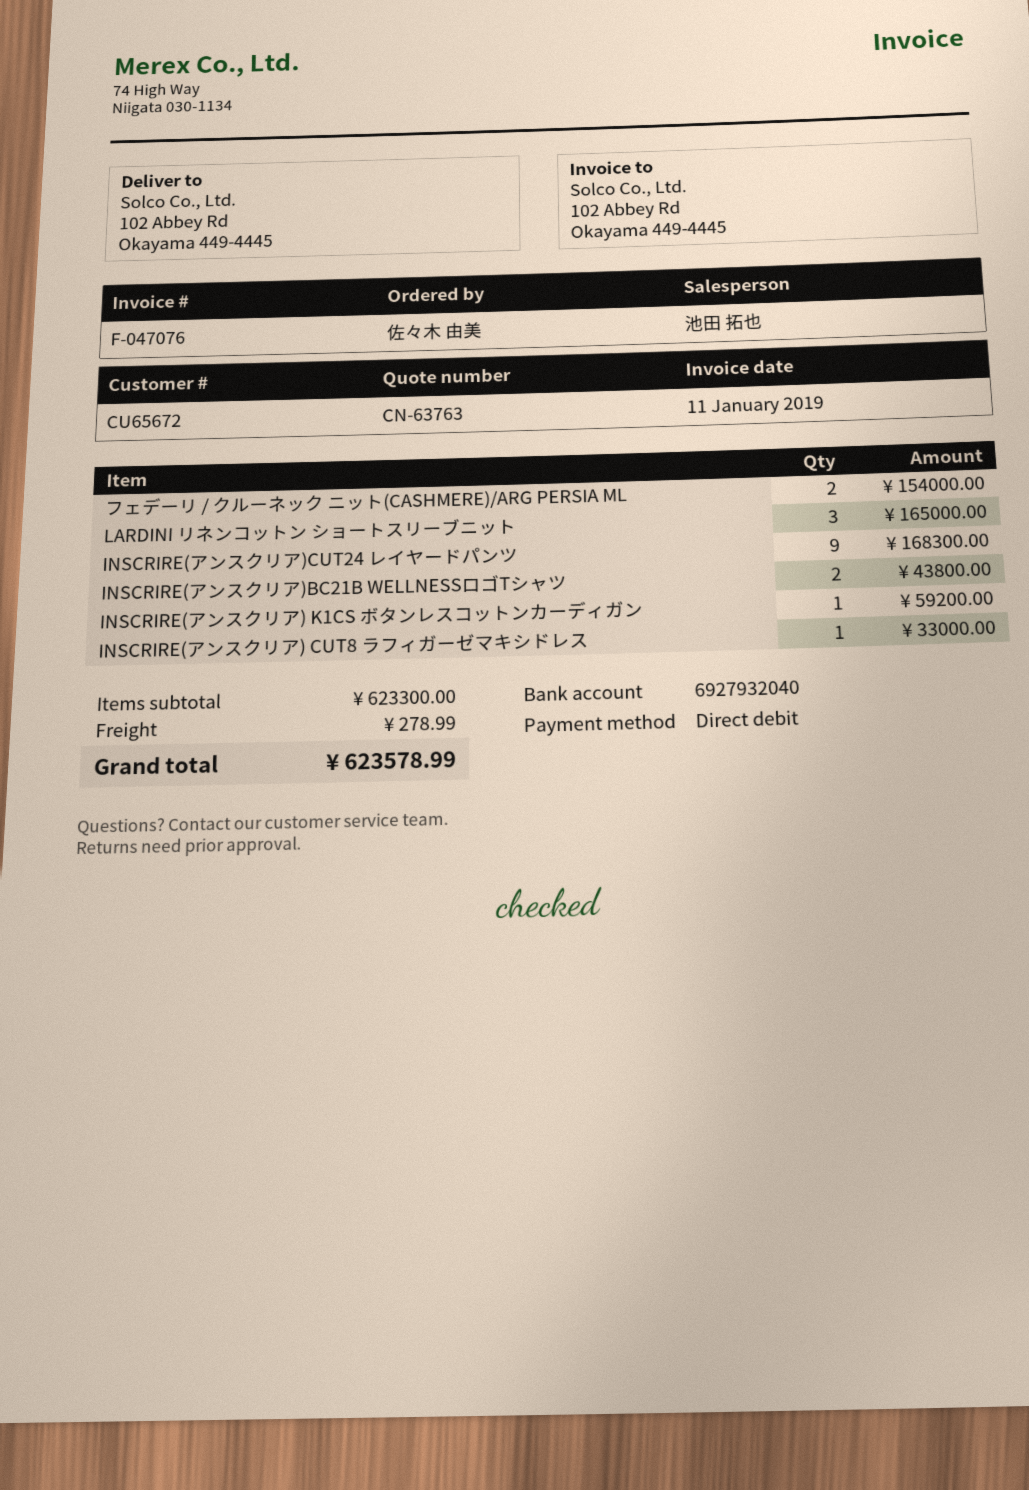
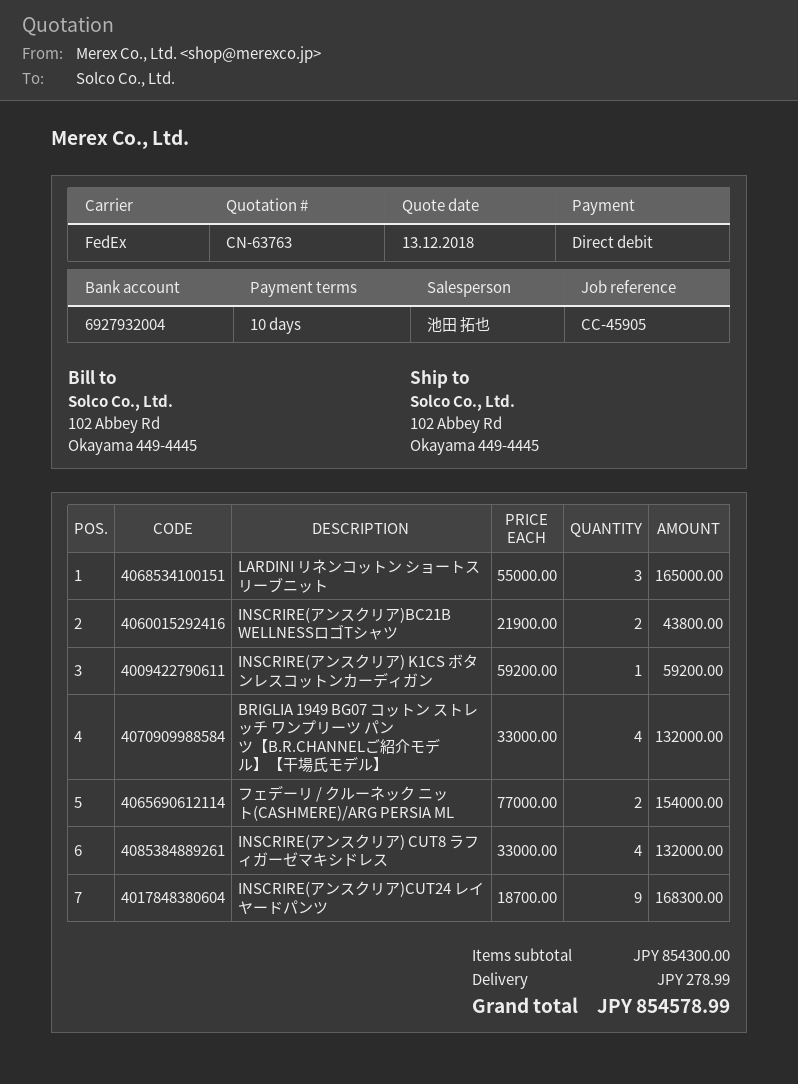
bank account: 6927932040 -> 6927932004
INSCRIRE(アンスクリア) CUT8 ラフィガーゼマキシドレス: 1 for 33000.00 -> 4 for 132000.00
BRIGLIA 1949 BG07 コットン ストレッチ ワンプリーツ パンツ【B.R.CHANNELご紹介モデル】【干場氏モデル】: none -> 4 for 132000.00
subtotal: 623300.00 -> 854300.00
total: 623578.99 -> 854578.99

